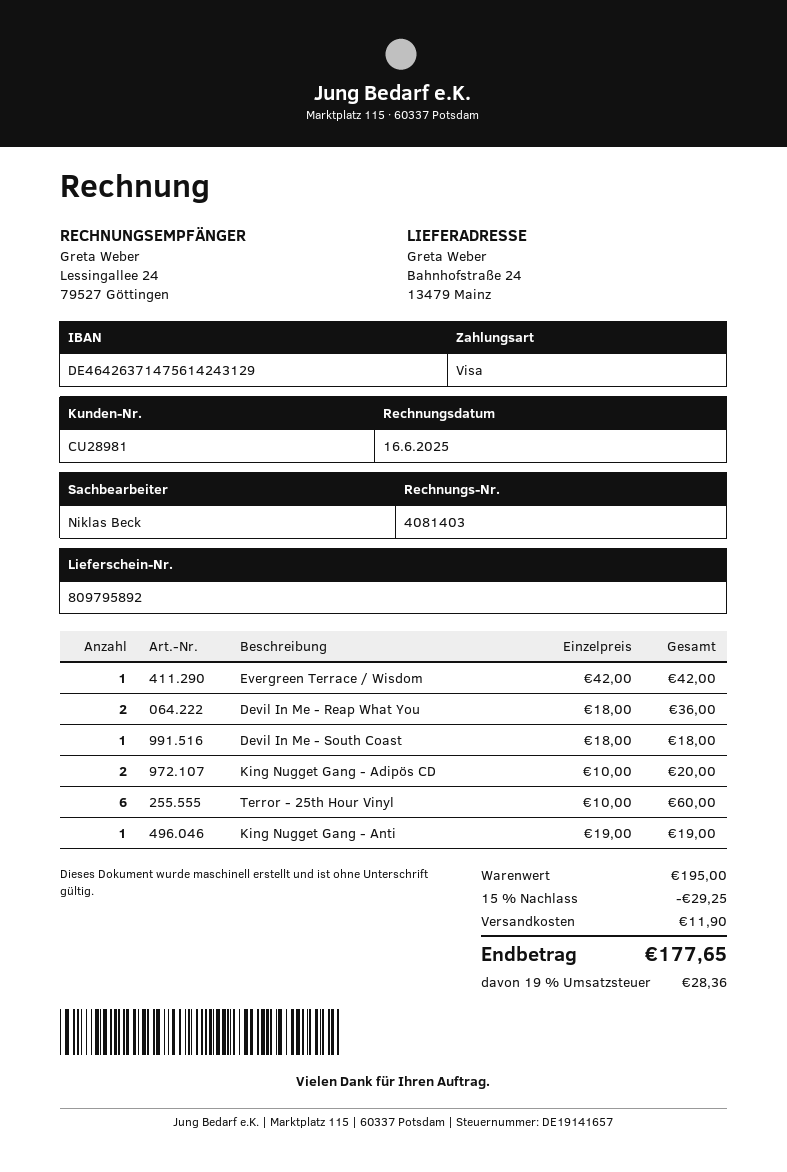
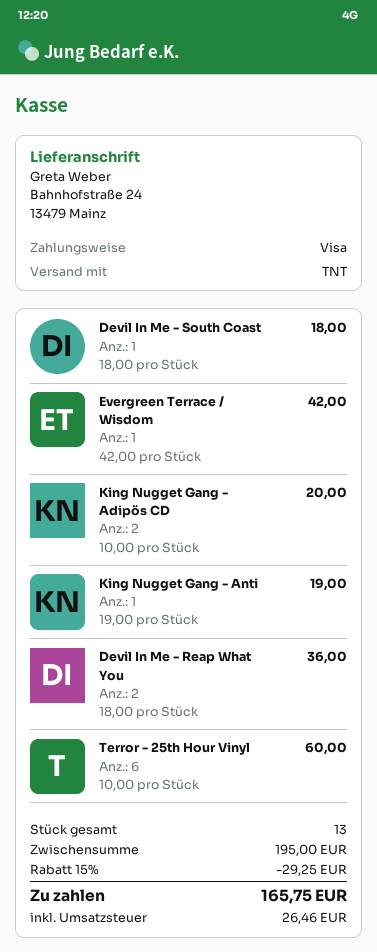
shipping: 11.90 -> none
tax: 28.36 -> 26.46
total: 177.65 -> 165.75

